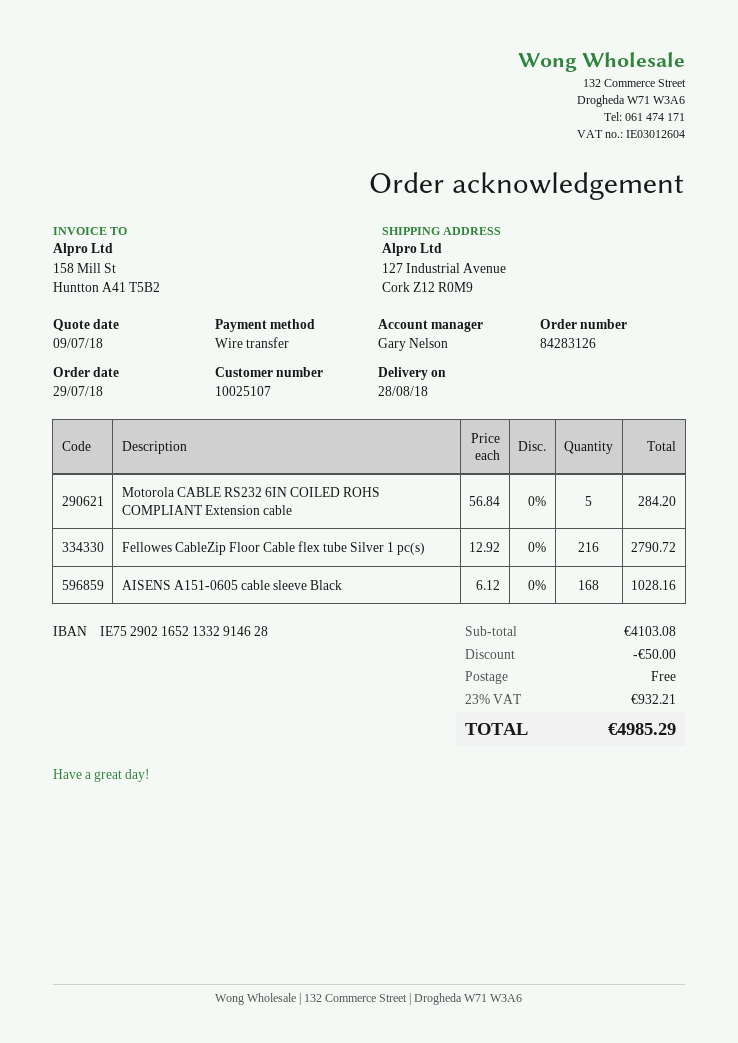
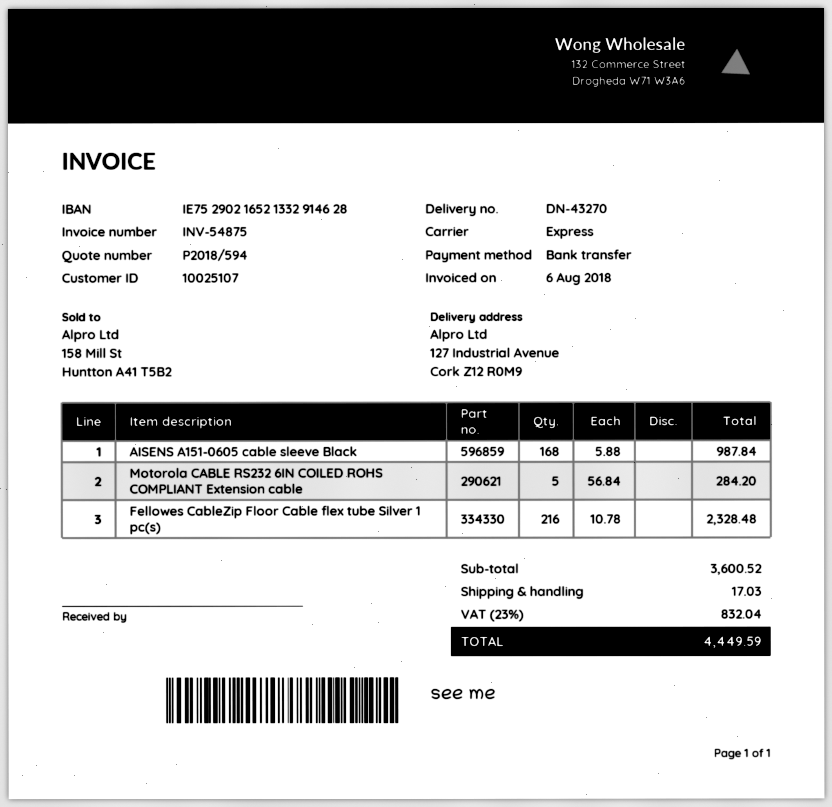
Fellowes CableZip Floor Cable flex tube Silver 1 pc(s): 216 x 12.92 = 2790.72 -> 216 x 10.78 = 2328.48
AISENS A151-0605 cable sleeve Black: 168 x 6.12 = 1028.16 -> 168 x 5.88 = 987.84
subtotal: 4103.08 -> 3600.52
discount: 50.00 -> none
shipping: 0.00 -> 17.03
tax: 23% = 932.21 -> 23% = 832.04
total: 4985.29 -> 4449.59

